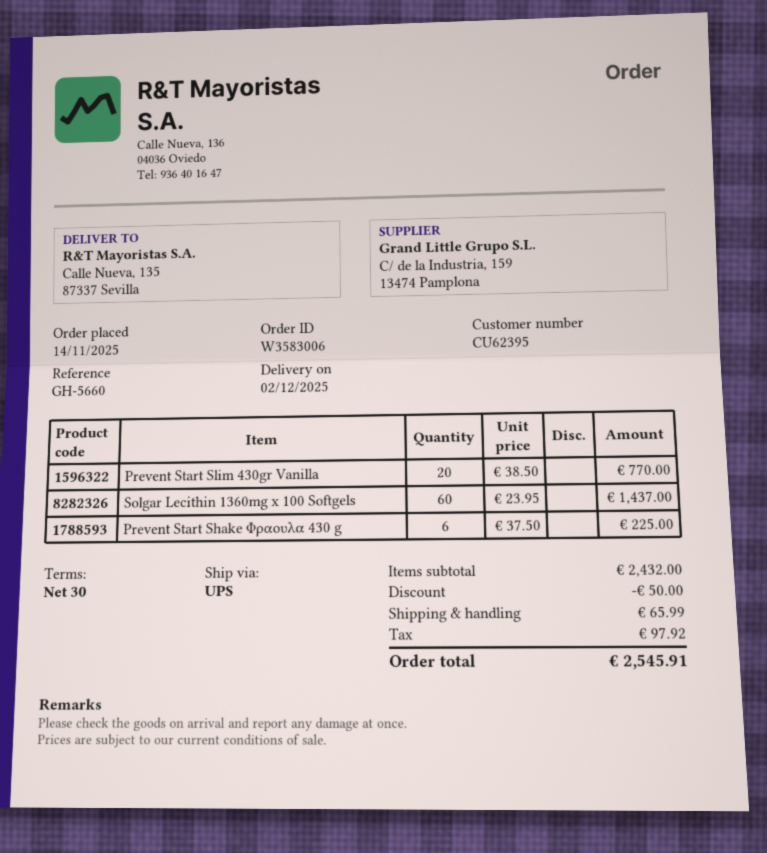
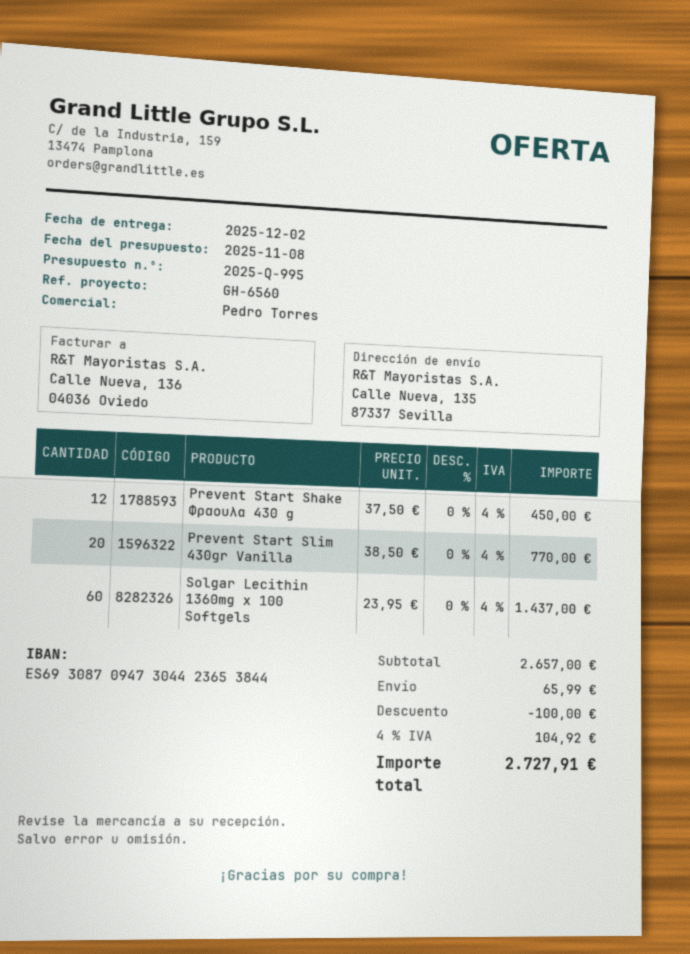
reference: GH-5660 -> GH-6560
Prevent Start Shake Φραουλα 430 g: 6 x 37.50 = 225.00 -> 12 x 37.50 = 450.00
subtotal: 2432.00 -> 2657.00
discount: 50.00 -> 100.00
tax: 97.92 -> 104.92
total: 2545.91 -> 2727.91

